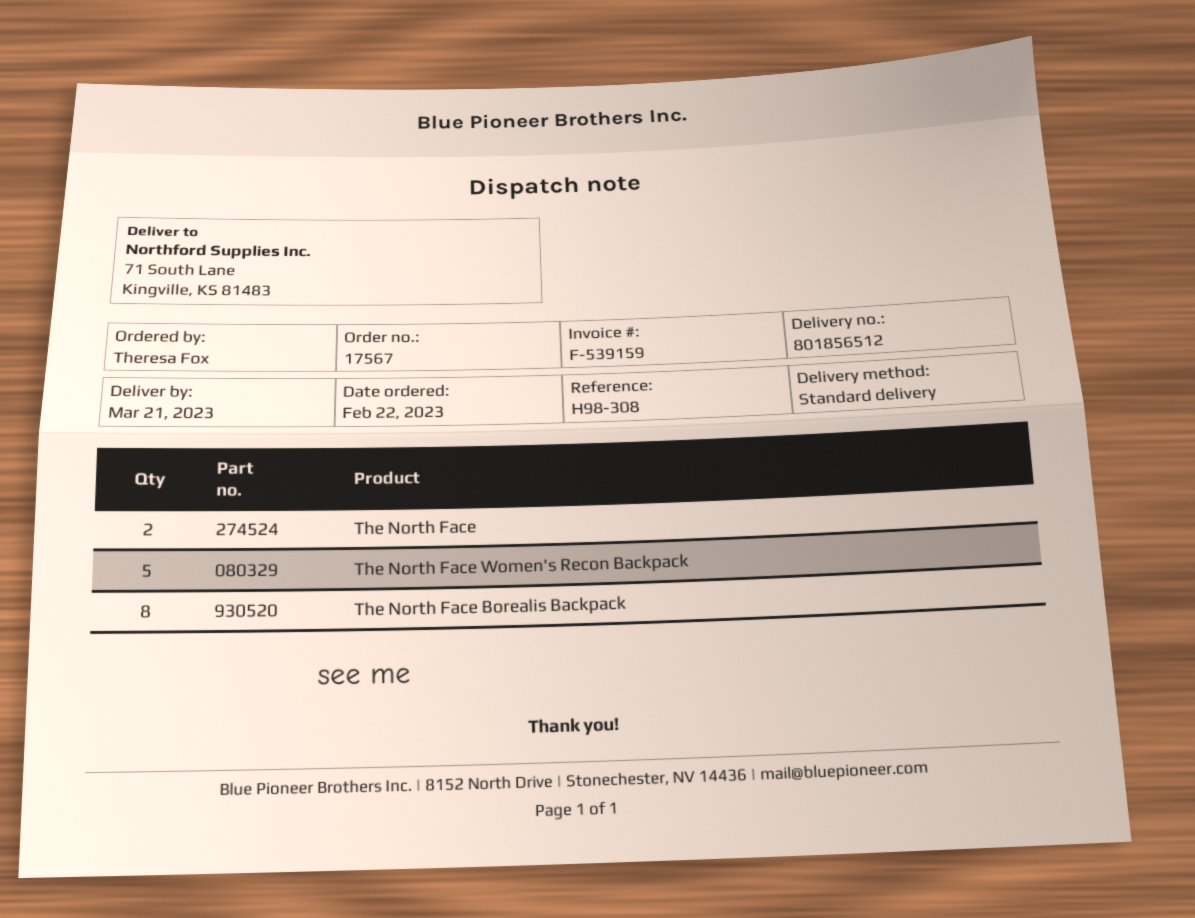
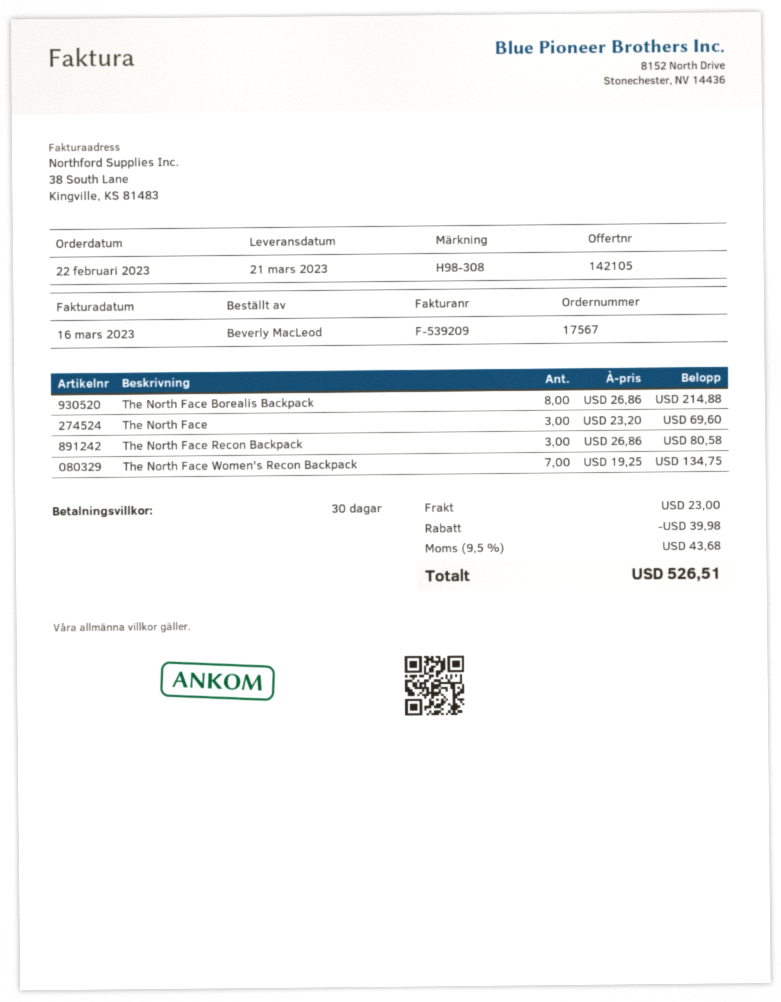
invoice number: F-539159 -> F-539209
ordered by: Theresa Fox -> Beverly MacLeod
The North Face: 2 -> 3
The North Face Women's Recon Backpack: 5 -> 7
The North Face Recon Backpack: none -> 3

